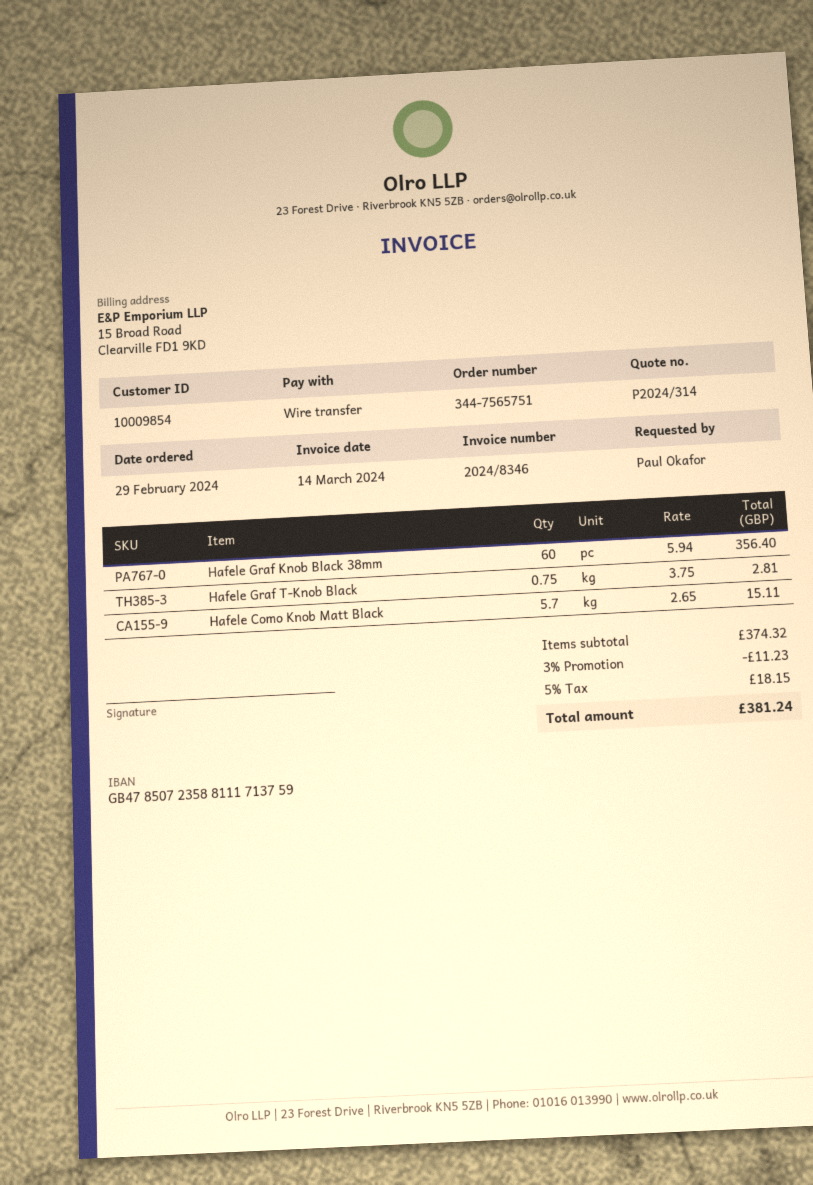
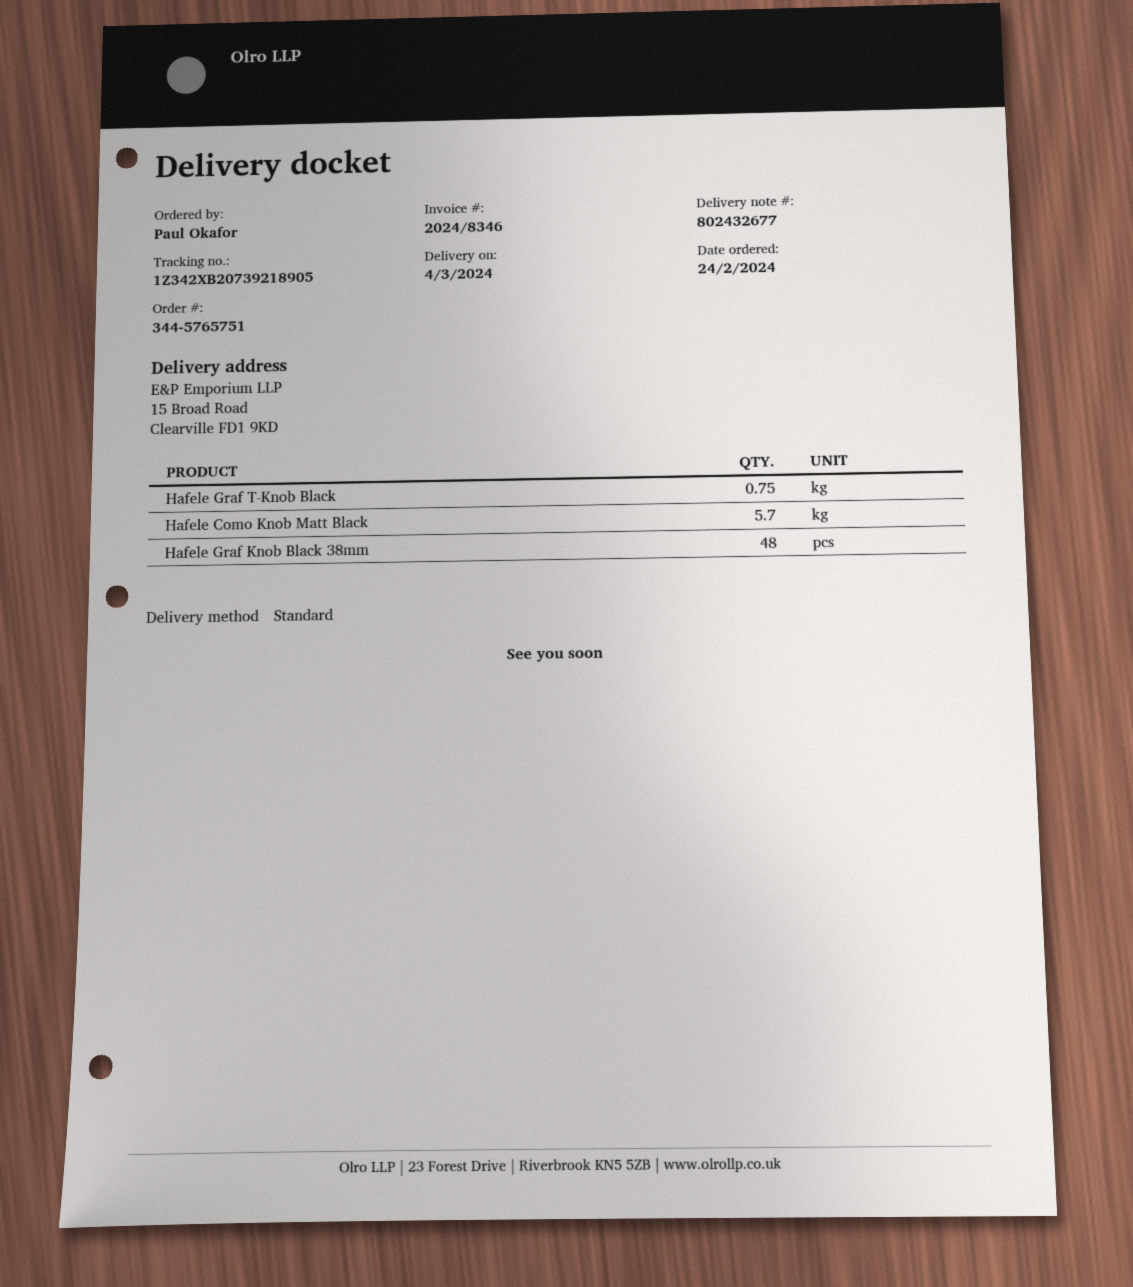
order number: 344-7565751 -> 344-5765751
order date: 2024-02-29 -> 2024-02-24
Hafele Graf Knob Black 38mm: 60 -> 48

